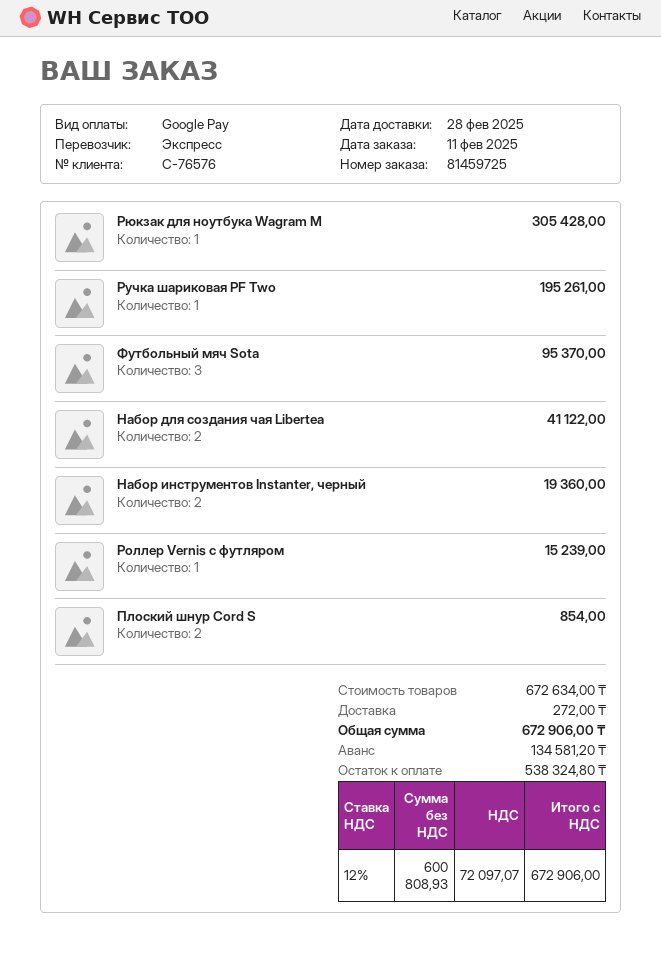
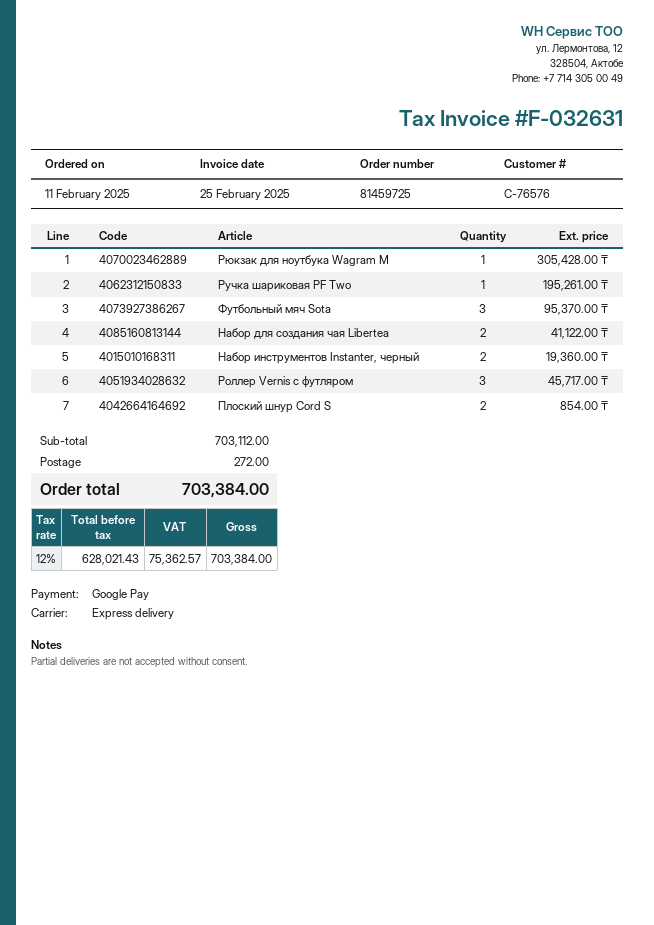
Роллер Vernis с футляром: 1 for 15239.00 -> 3 for 45717.00
subtotal: 672634.00 -> 703112.00
net: 600808.93 -> 628021.43
tax: 12% = 72097.07 -> 12% = 75362.57
total: 672906.00 -> 703384.00

